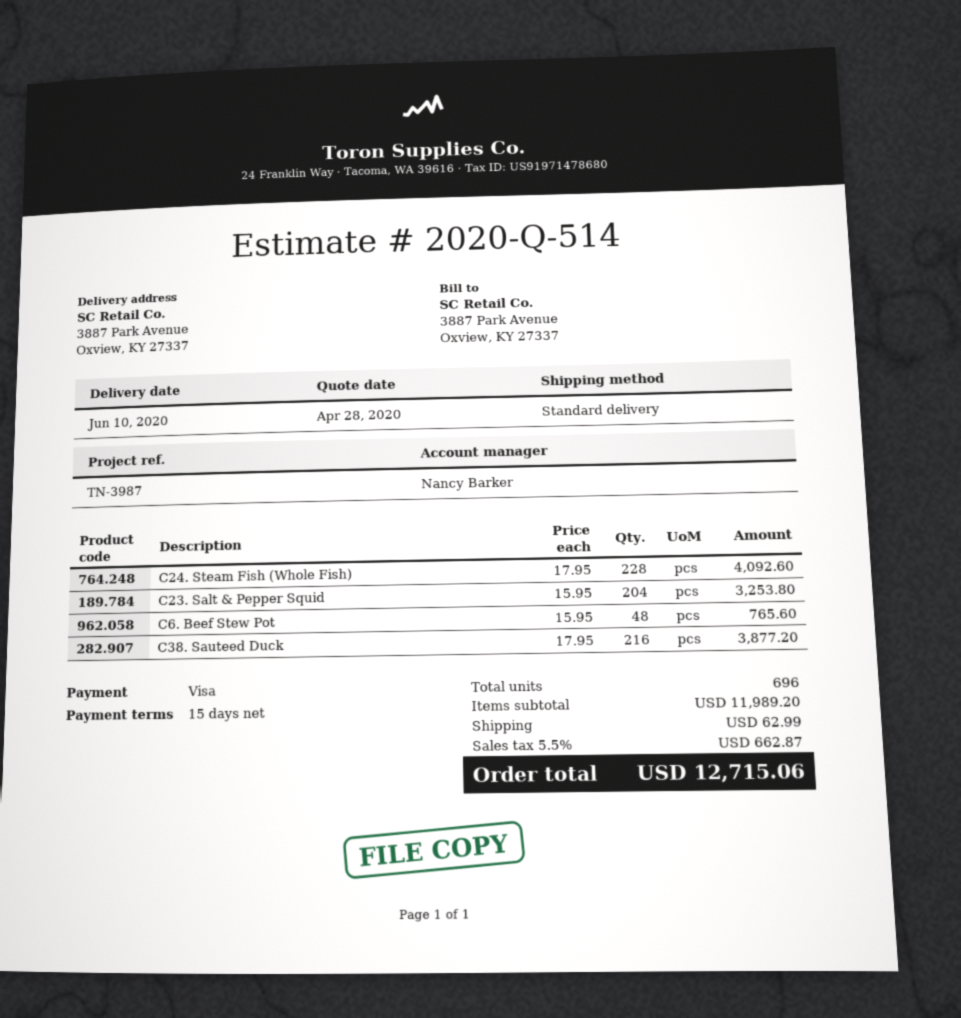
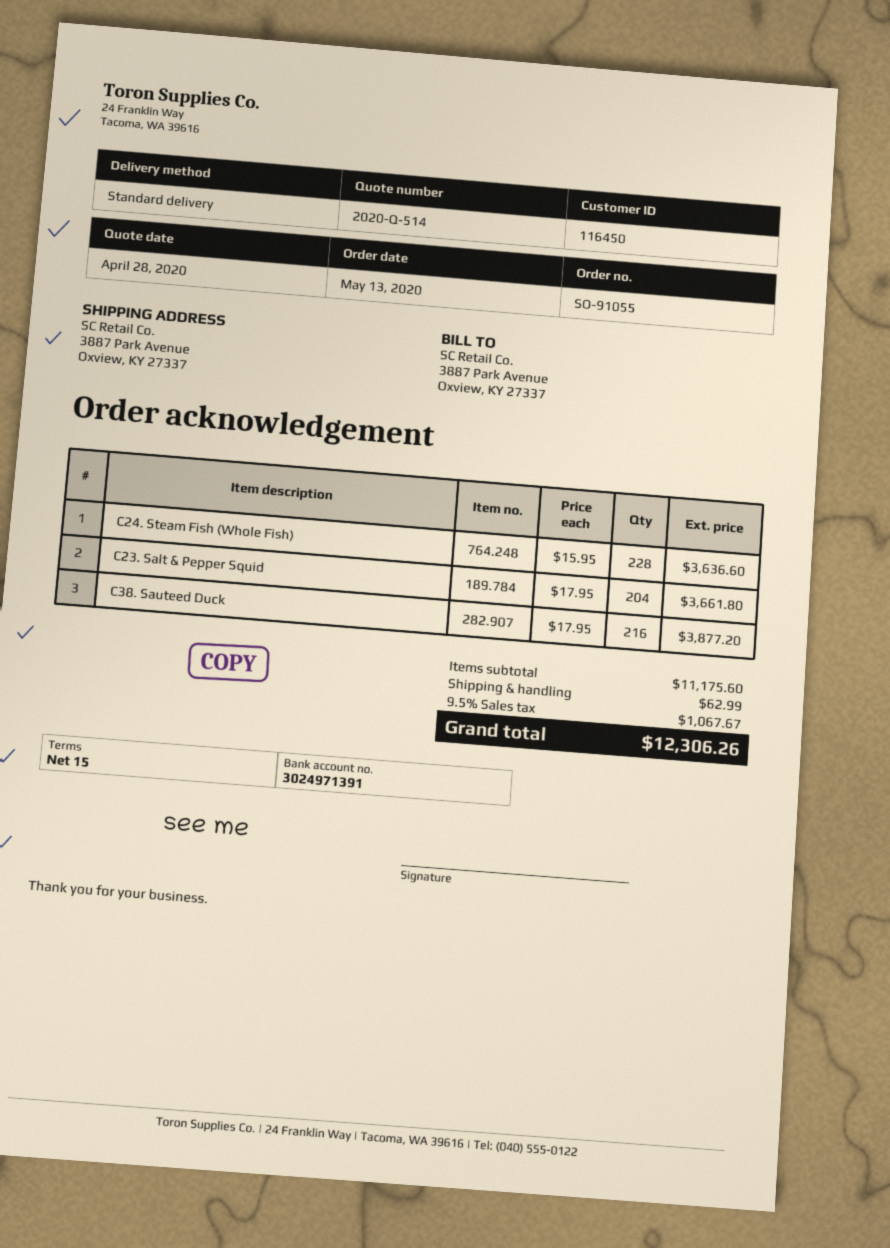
C24. Steam Fish (Whole Fish): 228 x 17.95 = 4092.60 -> 228 x 15.95 = 3636.60
C23. Salt & Pepper Squid: 204 x 15.95 = 3253.80 -> 204 x 17.95 = 3661.80
C6. Beef Stew Pot: 48 x 15.95 = 765.60 -> none
subtotal: 11989.20 -> 11175.60
tax: 5.5% = 662.87 -> 9.5% = 1067.67
total: 12715.06 -> 12306.26

